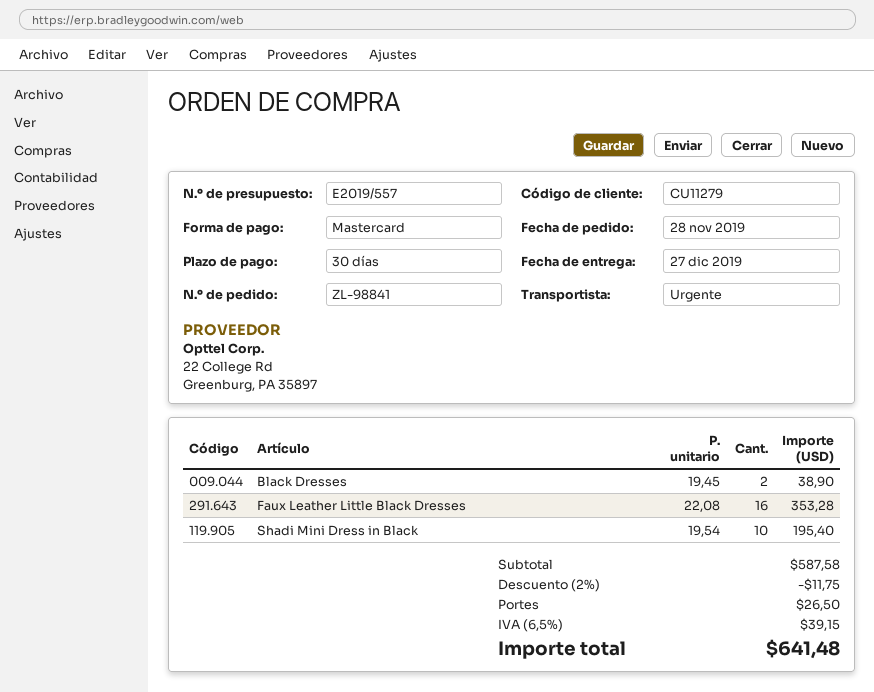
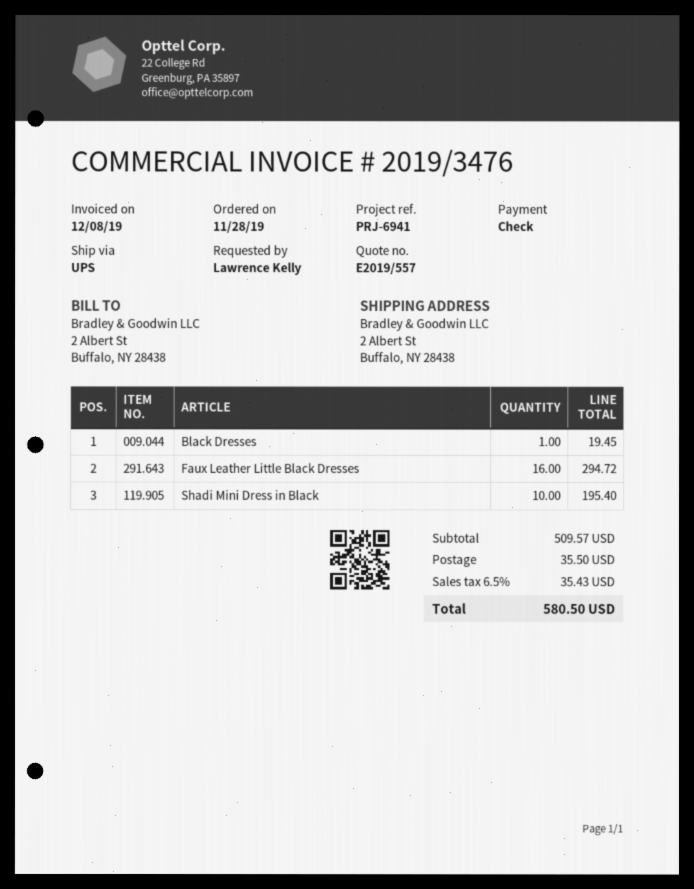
payment method: Mastercard -> cheque
shipping method: express -> UPS
Black Dresses: 2 for 38.90 -> 1 for 19.45
Faux Leather Little Black Dresses: 16 for 353.28 -> 16 for 294.72
subtotal: 587.58 -> 509.57
discount: 2% = 11.75 -> none
shipping: 26.50 -> 35.50
tax: 6.5% = 39.15 -> 6.5% = 35.43
total: 641.48 -> 580.50

